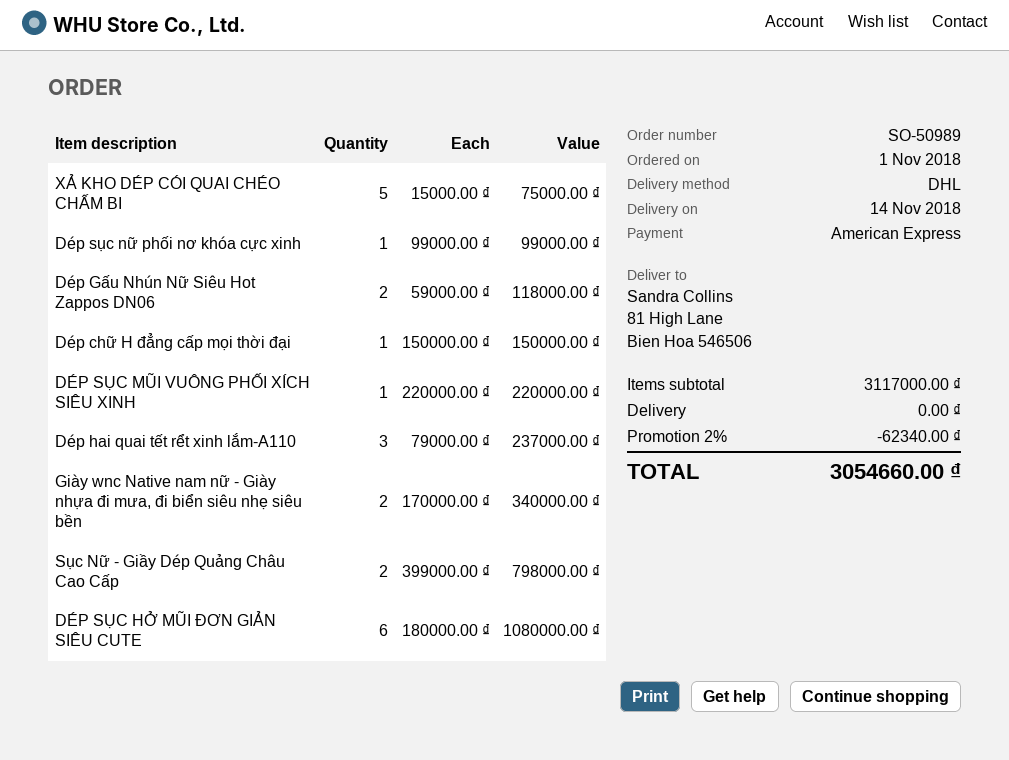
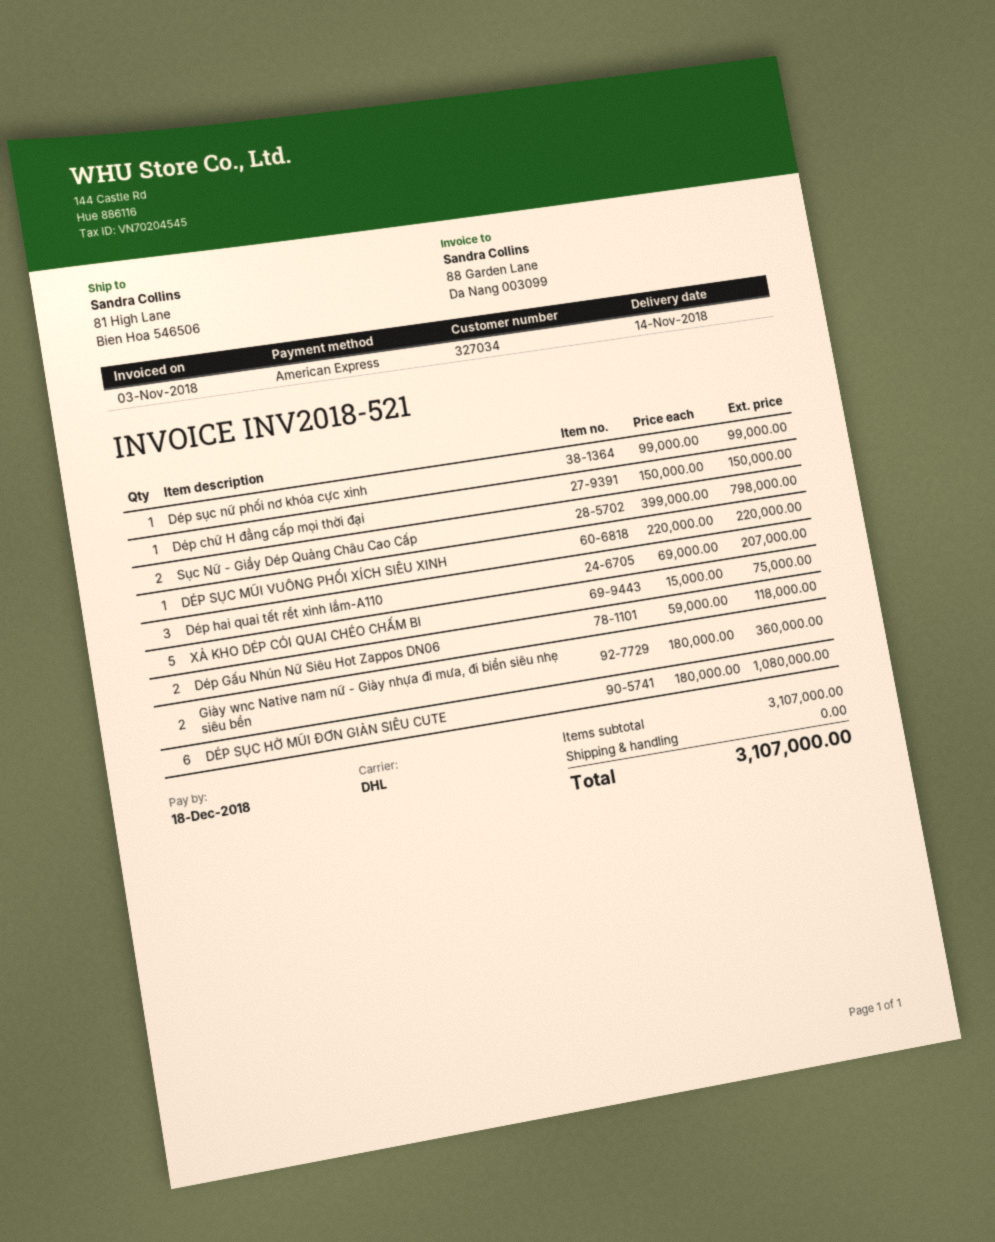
Dép hai quai tết rểt xinh lắm-A110: 3 x 79000.00 = 237000.00 -> 3 x 69000.00 = 207000.00
Giày wnc Native nam nữ - Giày nhựa đi mưa, đi biển siêu nhẹ siêu bền: 2 x 170000.00 = 340000.00 -> 2 x 180000.00 = 360000.00
subtotal: 3117000.00 -> 3107000.00
discount: 2% = 62340.00 -> none
total: 3054660.00 -> 3107000.00

